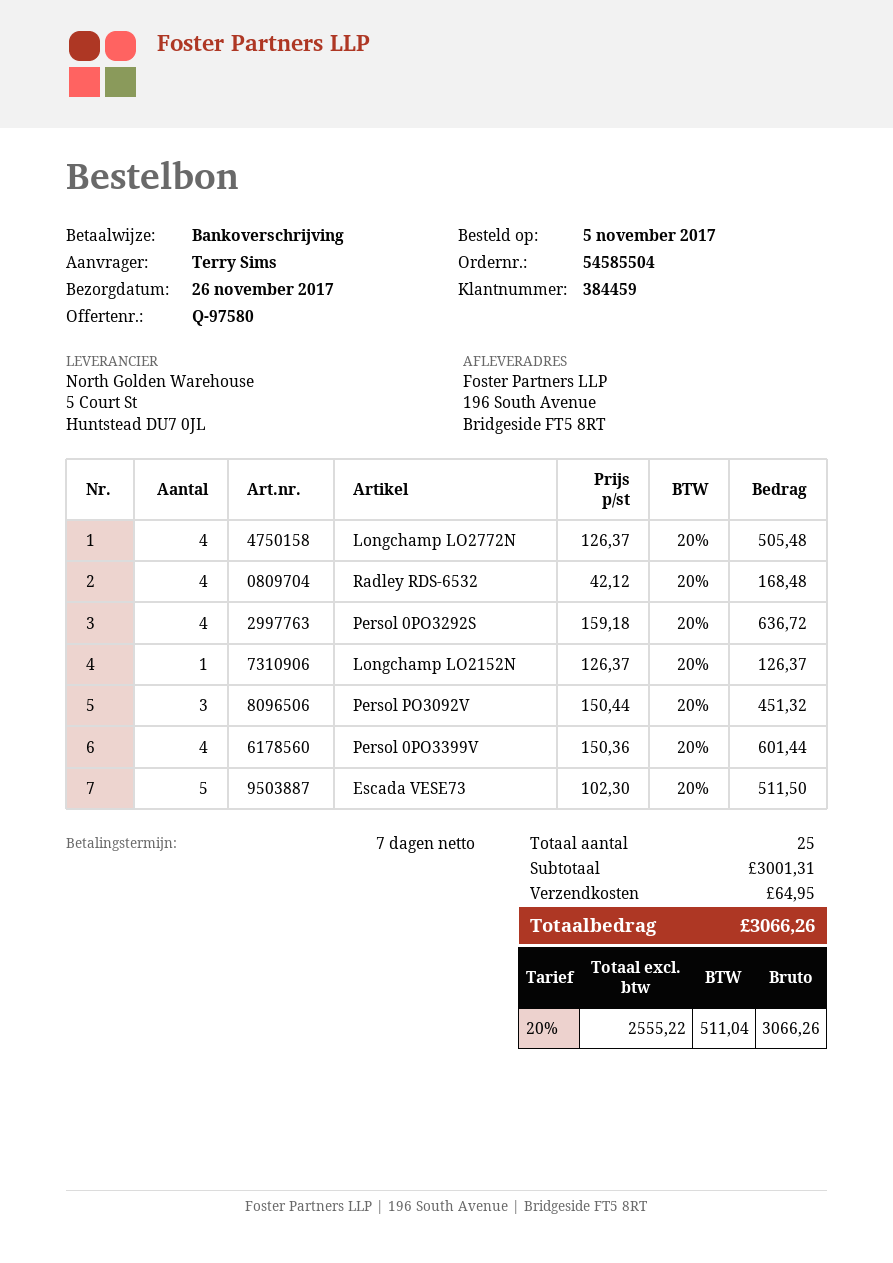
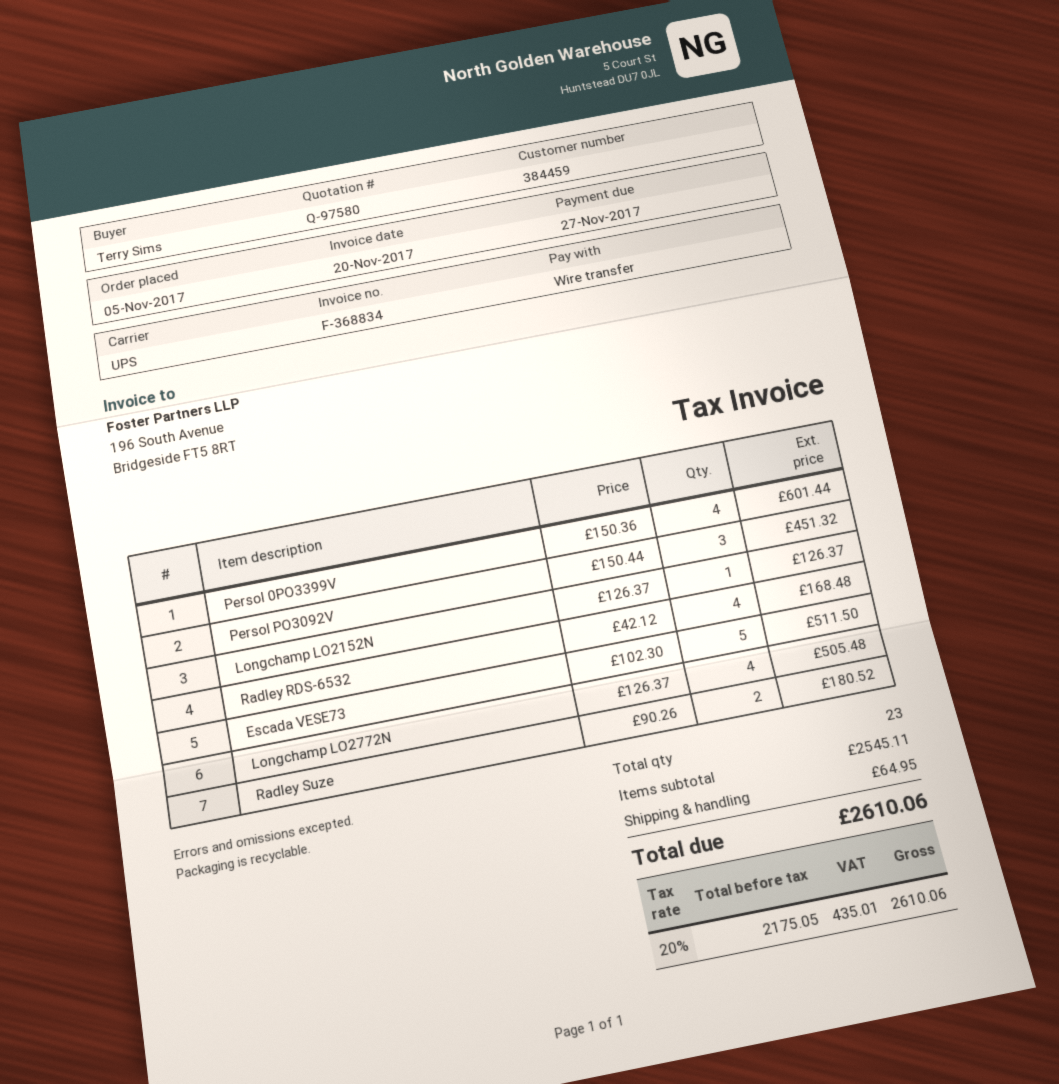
Persol 0PO3292S: 4 x 159.18 = 636.72 -> none
Radley Suze: none -> 2 x 90.26 = 180.52
total quantity: 25 -> 23
subtotal: 3001.31 -> 2545.11
net: 2555.22 -> 2175.05
tax: 20% = 511.04 -> 20% = 435.01
total: 3066.26 -> 2610.06

